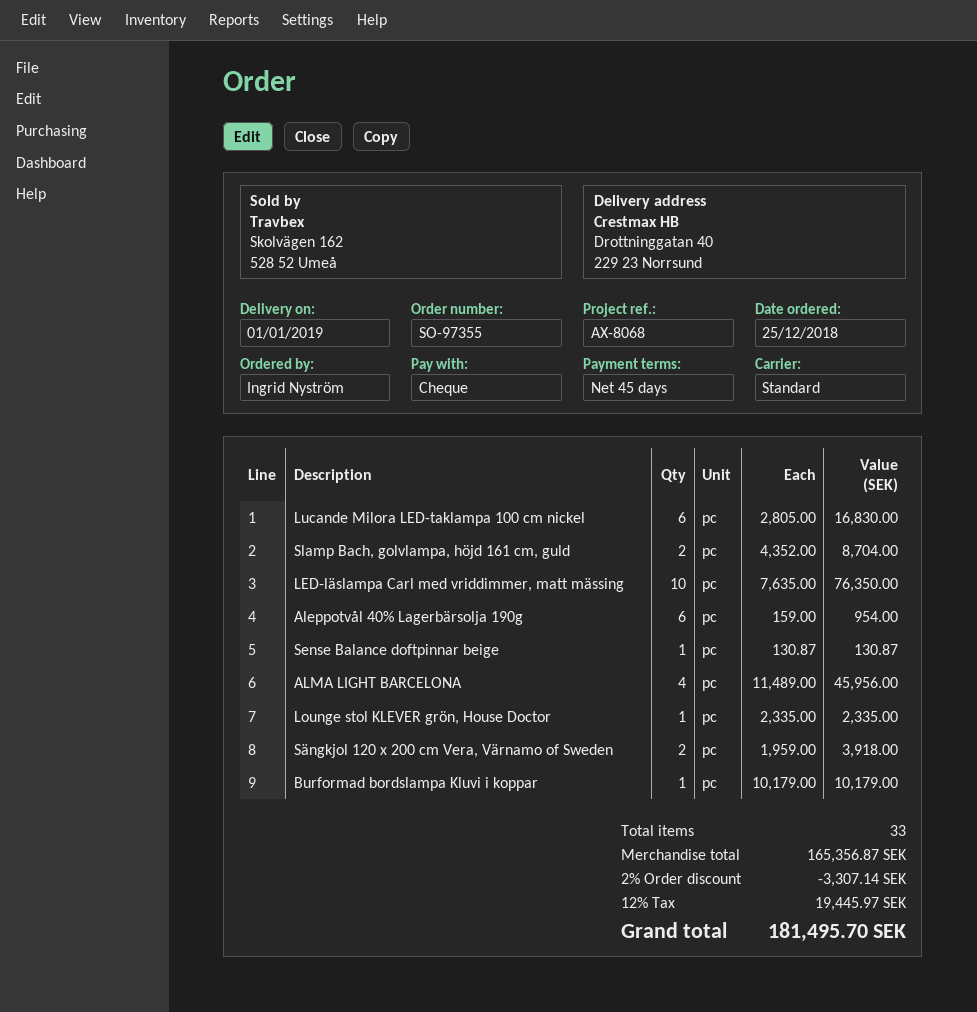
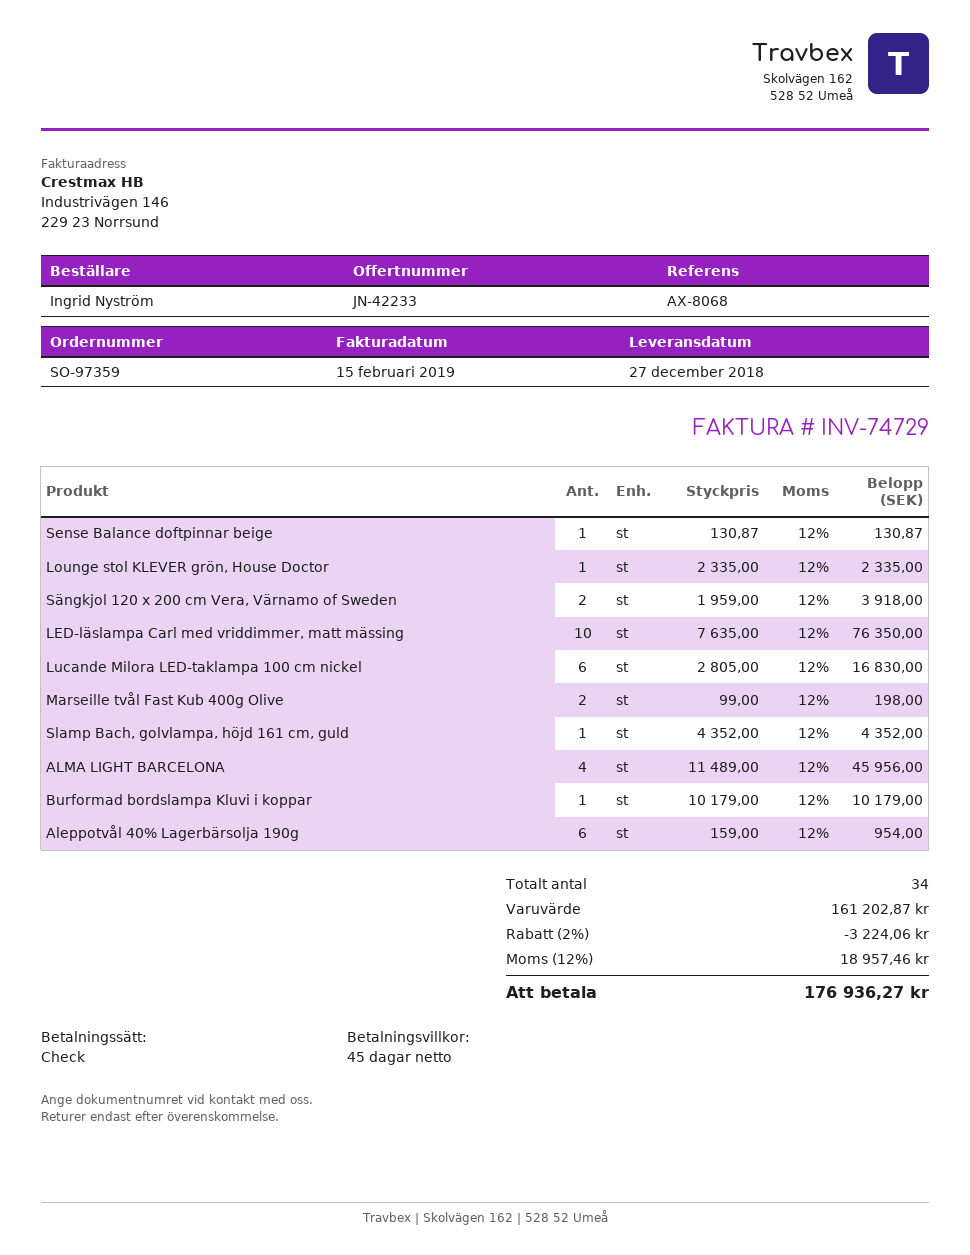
order number: SO-97355 -> SO-97359
delivery date: 2019-01-01 -> 2018-12-27
Slamp Bach, golvlampa, höjd 161 cm, guld: 2 x 4352.00 = 8704.00 -> 1 x 4352.00 = 4352.00
Marseille tvål Fast Kub 400g Olive: none -> 2 x 99.00 = 198.00
total quantity: 33 -> 34
subtotal: 165356.87 -> 161202.87
discount: 2% = 3307.14 -> 2% = 3224.06
tax: 12% = 19445.97 -> 12% = 18957.46
total: 181495.70 -> 176936.27

